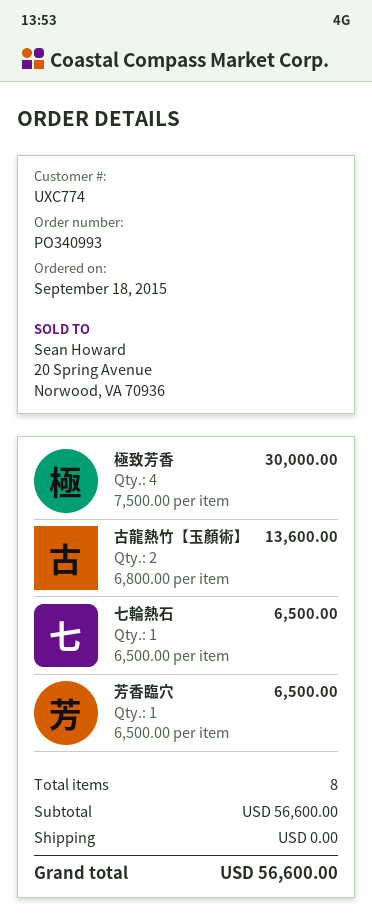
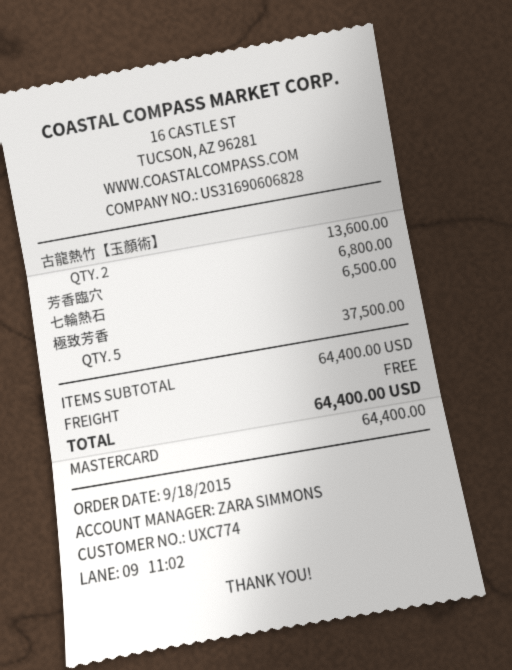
極致芳香: 4 for 30000.00 -> 5 for 37500.00
芳香臨穴: 1 for 6500.00 -> 1 for 6800.00
subtotal: 56600.00 -> 64400.00
total: 56600.00 -> 64400.00

